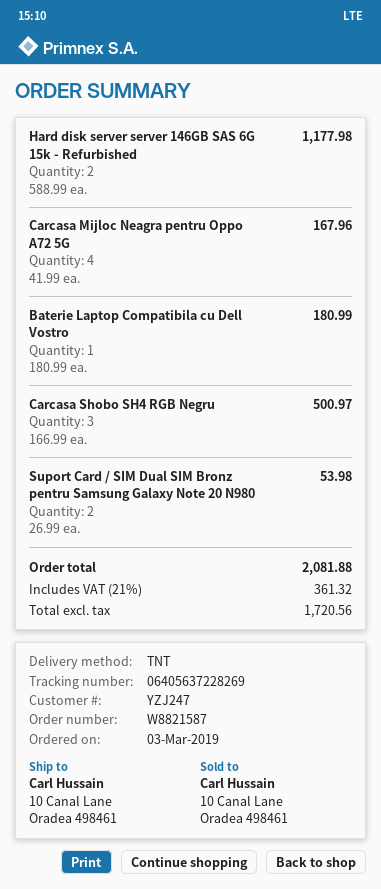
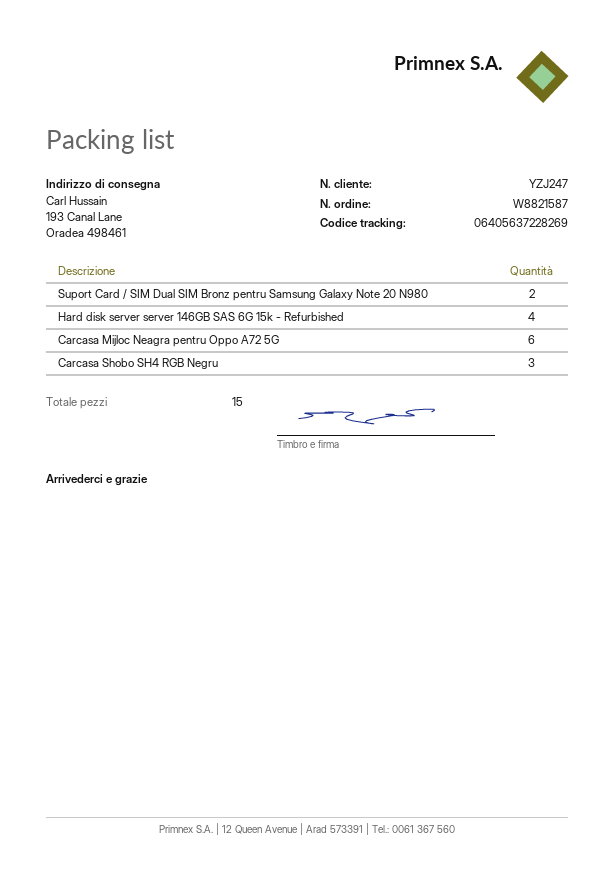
ship to: 10 Canal Lane, Oradea 498461 -> 193 Canal Lane, Oradea 498461
Hard disk server server 146GB SAS 6G 15k - Refurbished: 2 -> 4
Carcasa Mijloc Neagra pentru Oppo A72 5G: 4 -> 6
Baterie Laptop Compatibila cu Dell Vostro: 1 -> none

